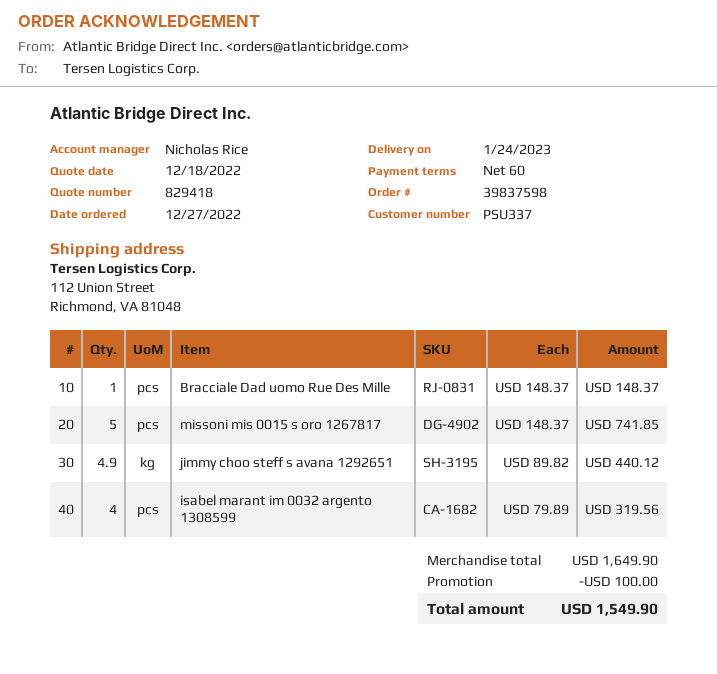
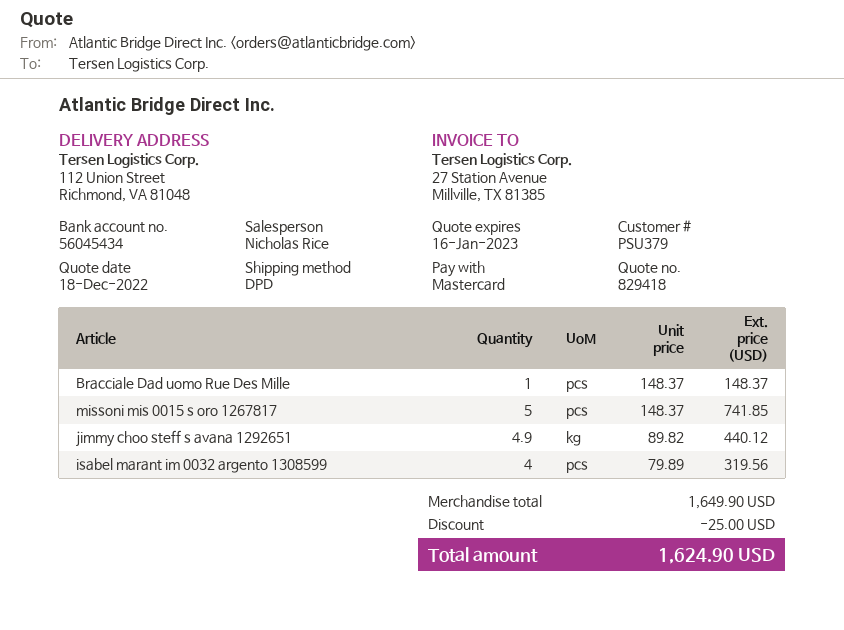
customer number: PSU337 -> PSU379
discount: 100.00 -> 25.00
total: 1549.90 -> 1624.90

